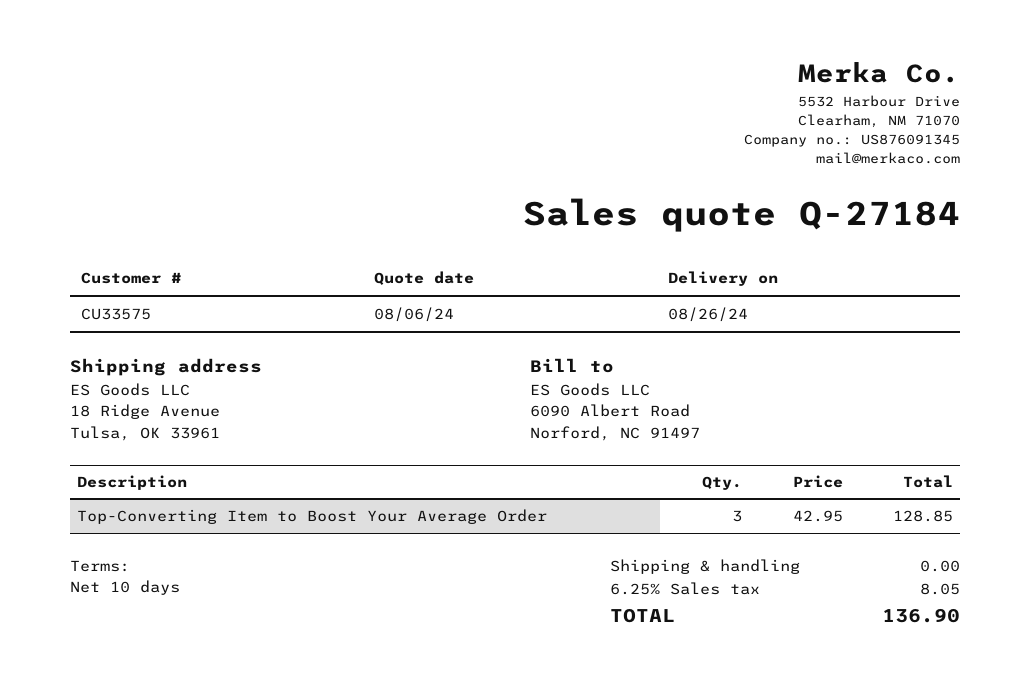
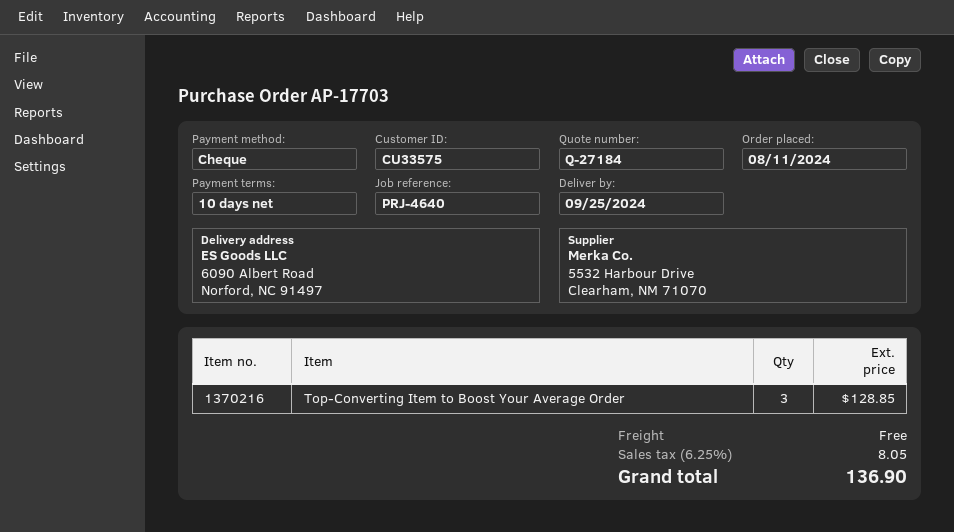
delivery date: 2024-08-26 -> 2024-09-25
ship to: 18 Ridge Avenue, Tulsa, OK 33961 -> 6090 Albert Road, Norford, NC 91497

